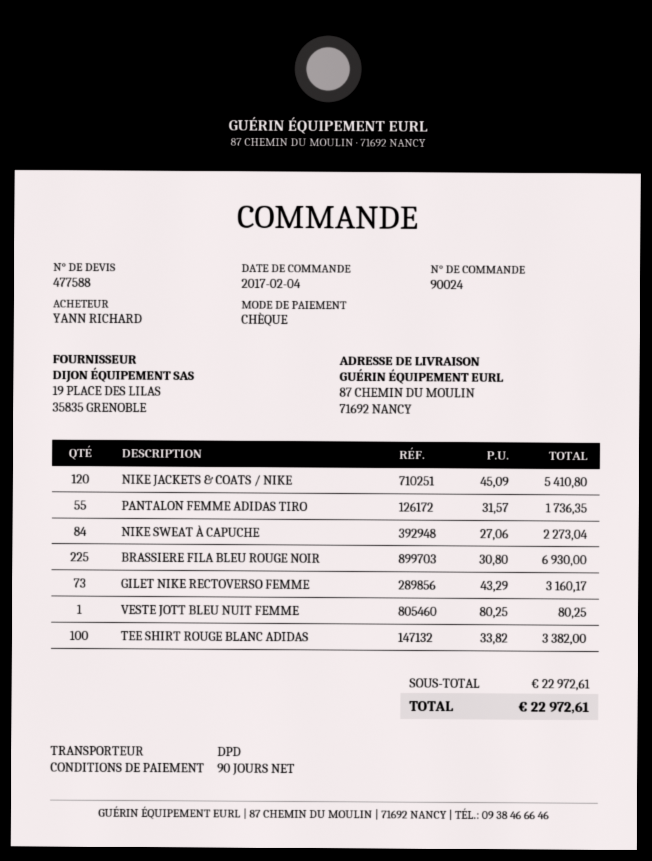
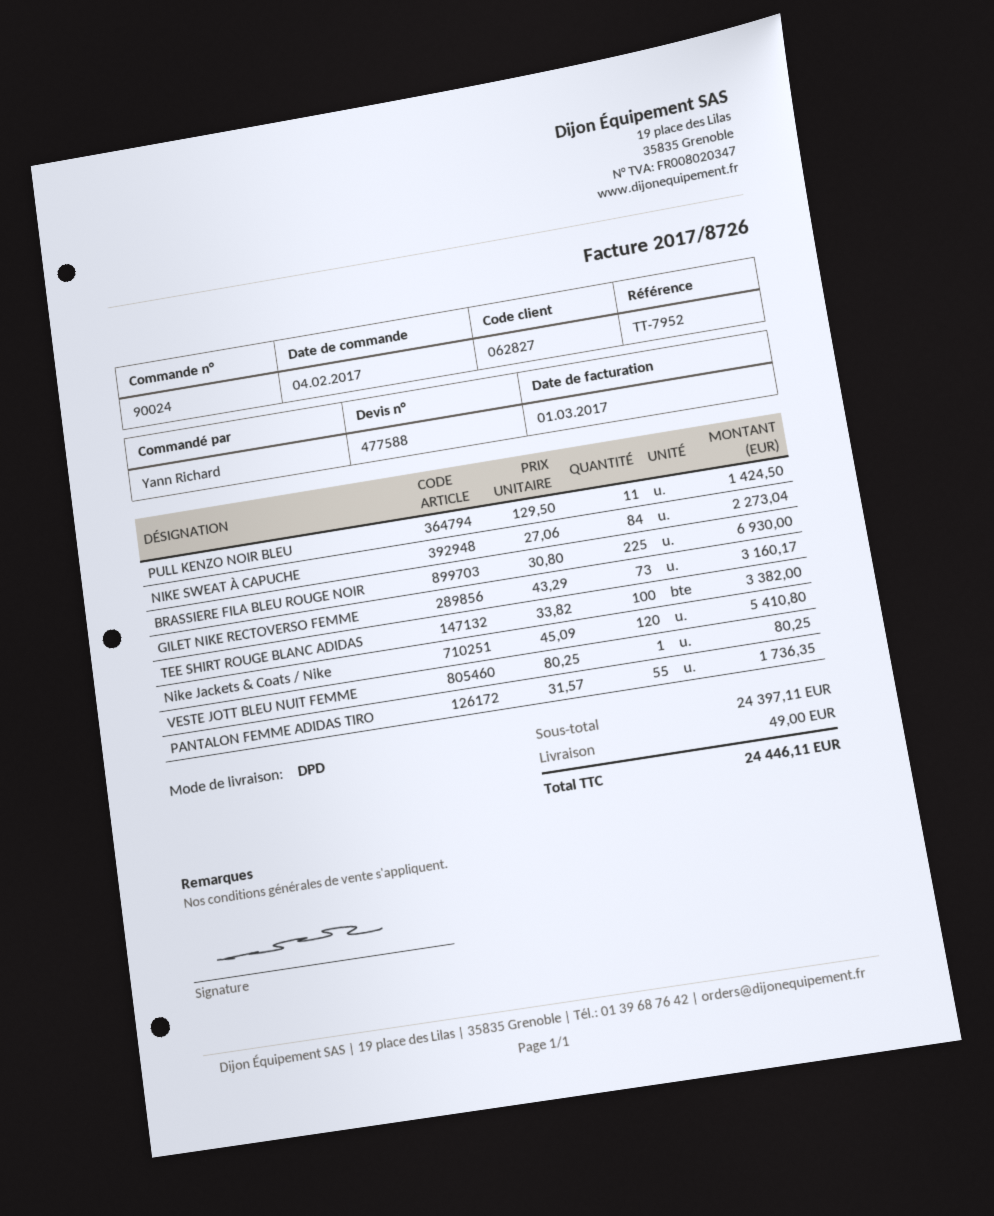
PULL KENZO NOIR BLEU: none -> 11 x 129.50 = 1424.50
subtotal: 22972.61 -> 24397.11
shipping: none -> 49.00
total: 22972.61 -> 24446.11

